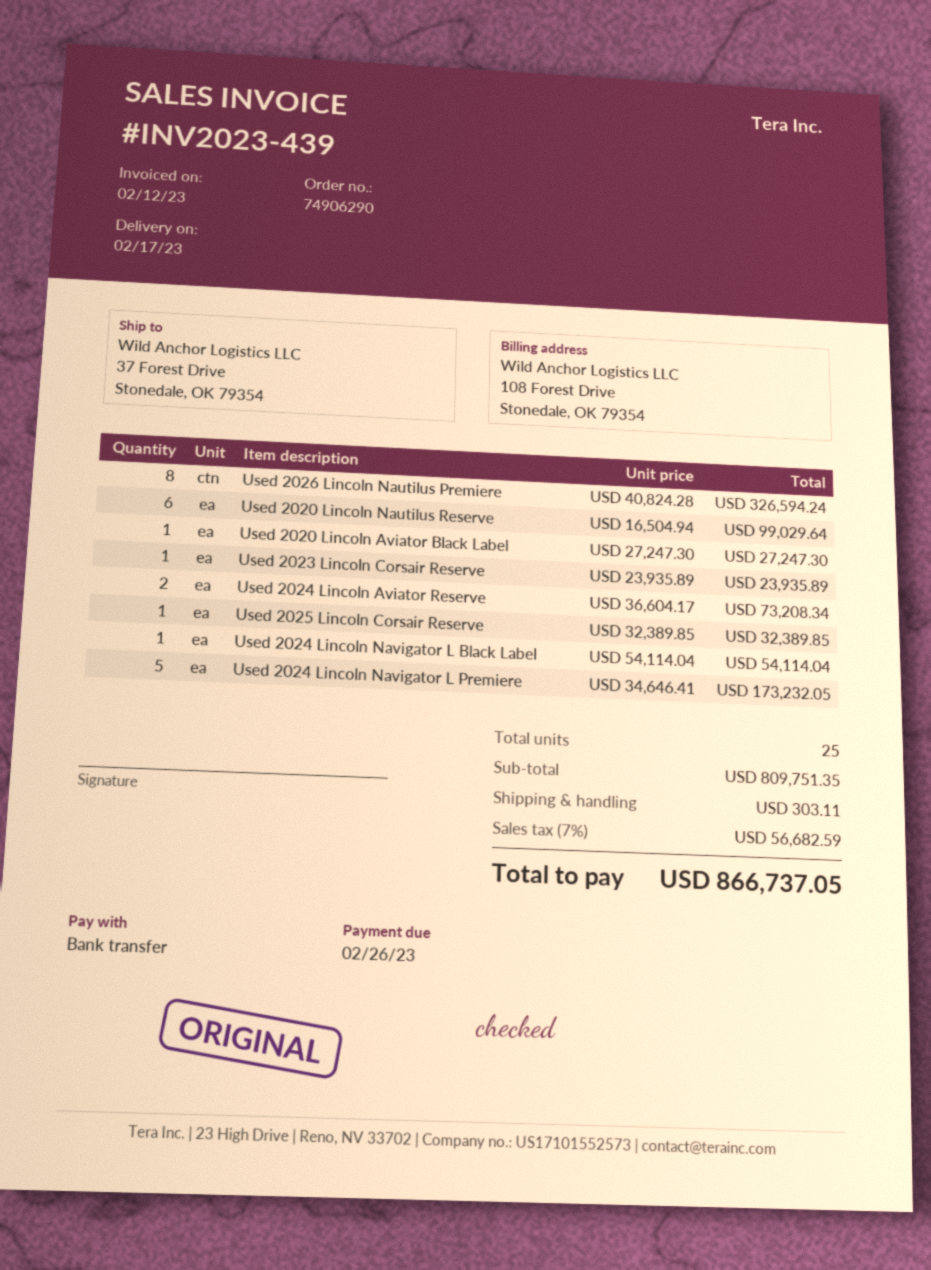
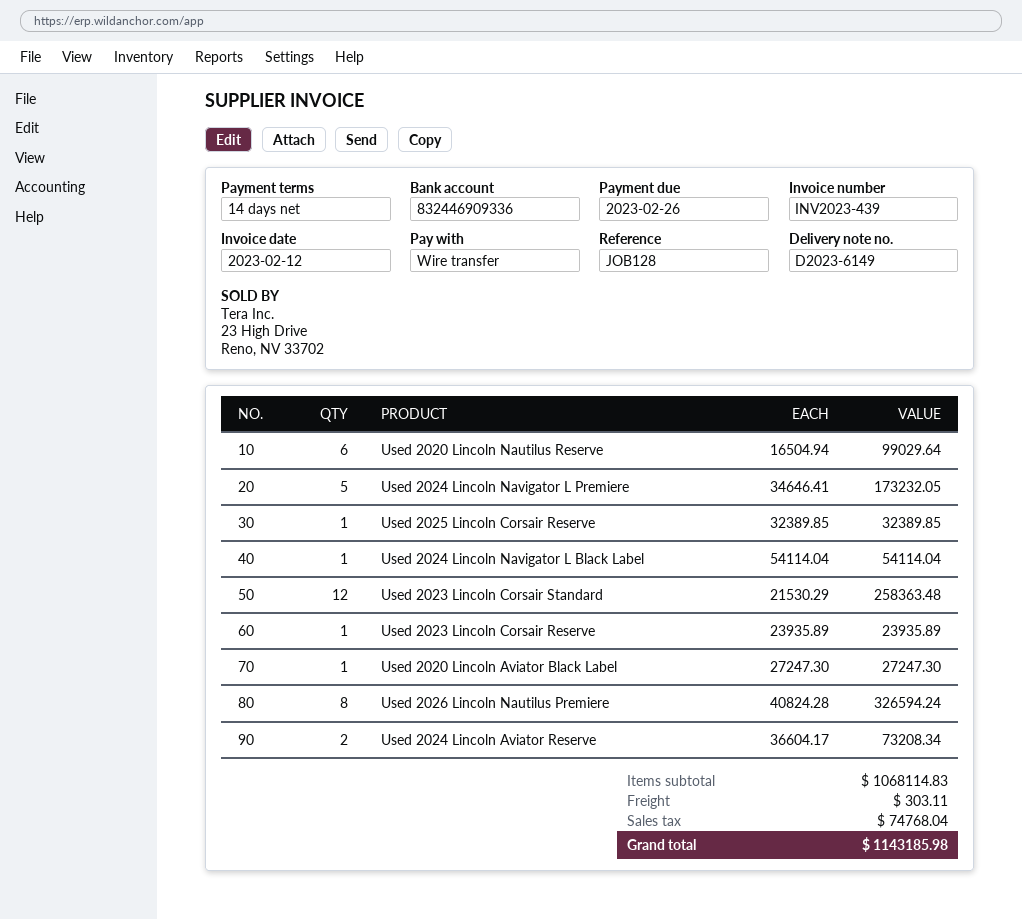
Used 2023 Lincoln Corsair Standard: none -> 12 x 21530.29 = 258363.48
subtotal: 809751.35 -> 1068114.83
tax: 56682.59 -> 74768.04
total: 866737.05 -> 1143185.98

